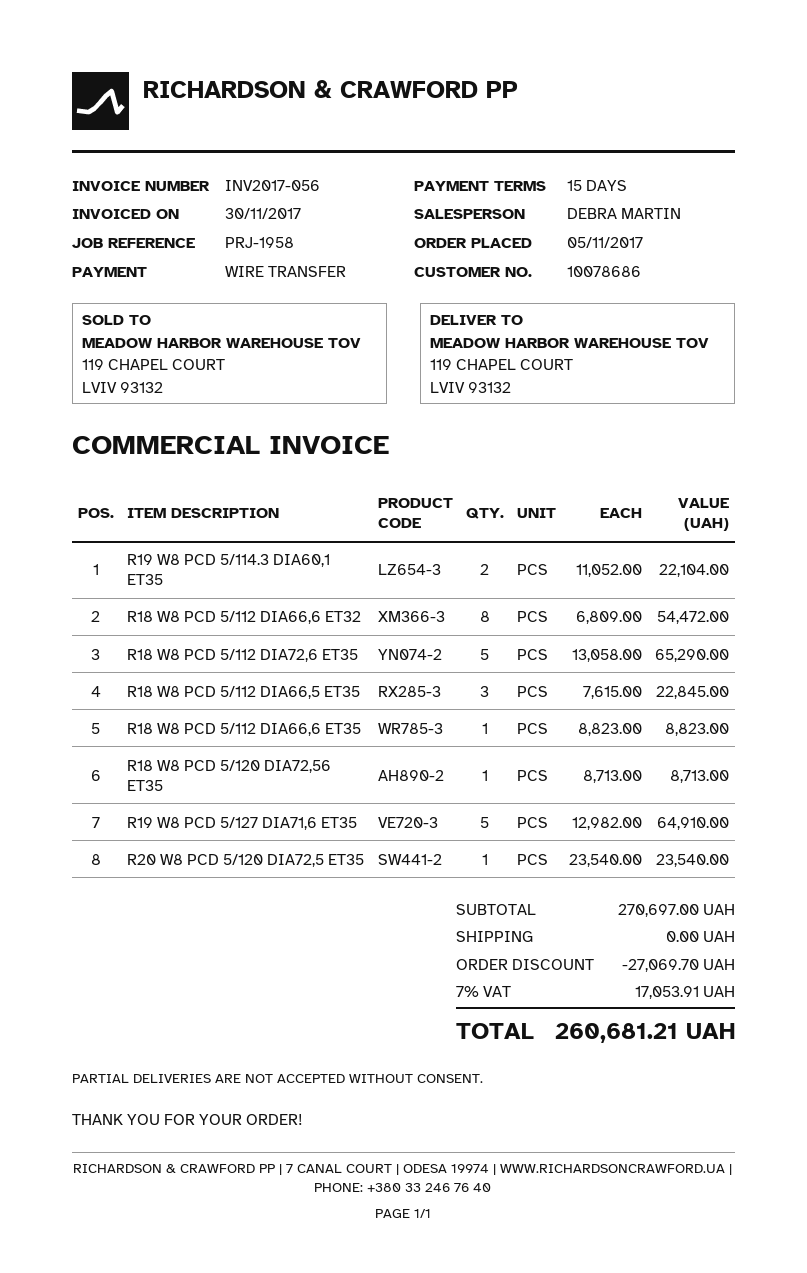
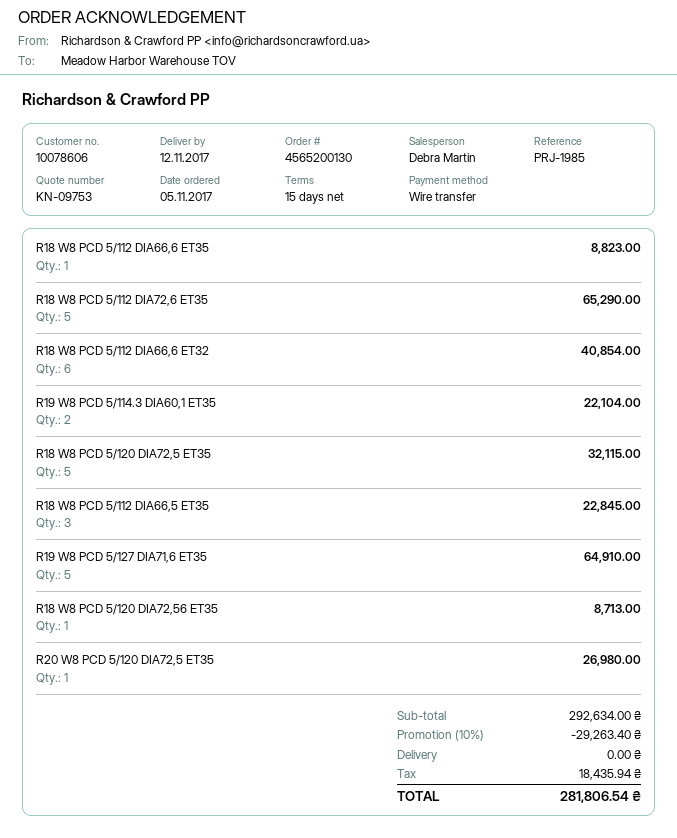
customer number: 10078686 -> 10078606
reference: PRJ-1958 -> PRJ-1985
R18 W8 PCD 5/112 DIA66,6 ET32: 8 for 54472.00 -> 6 for 40854.00
R20 W8 PCD 5/120 DIA72,5 ET35: 1 for 23540.00 -> 1 for 26980.00
R18 W8 PCD 5/120 DIA72,5 ET35: none -> 5 for 32115.00
subtotal: 270697.00 -> 292634.00
discount: 27069.70 -> 29263.40
tax: 17053.91 -> 18435.94
total: 260681.21 -> 281806.54

